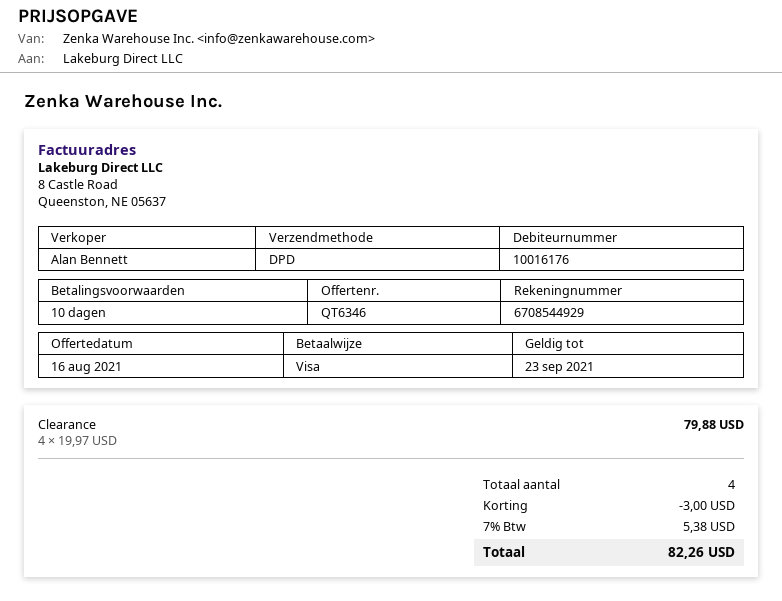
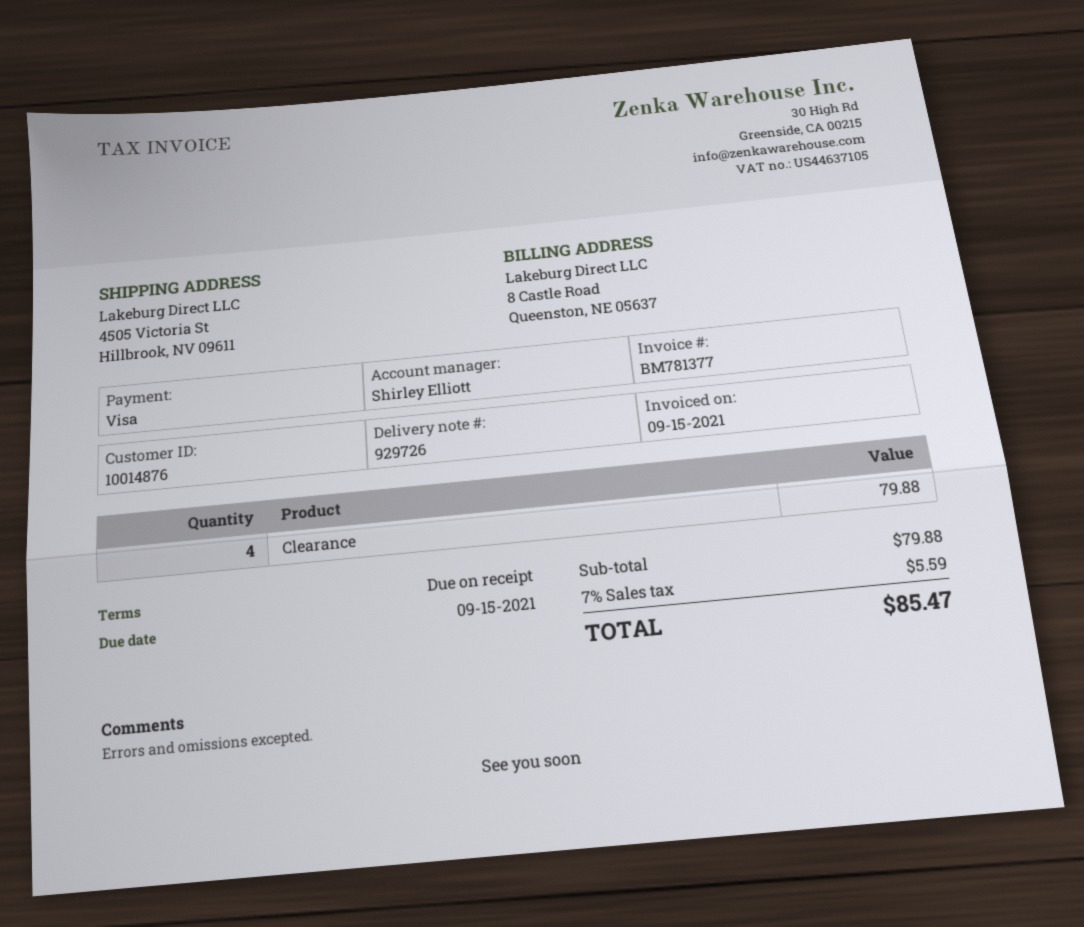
payment terms: 10 days -> on receipt
customer number: 10016176 -> 10014876
sales rep: Alan Bennett -> Shirley Elliott
discount: 3.00 -> none
tax: 7% = 5.38 -> 7% = 5.59
total: 82.26 -> 85.47

